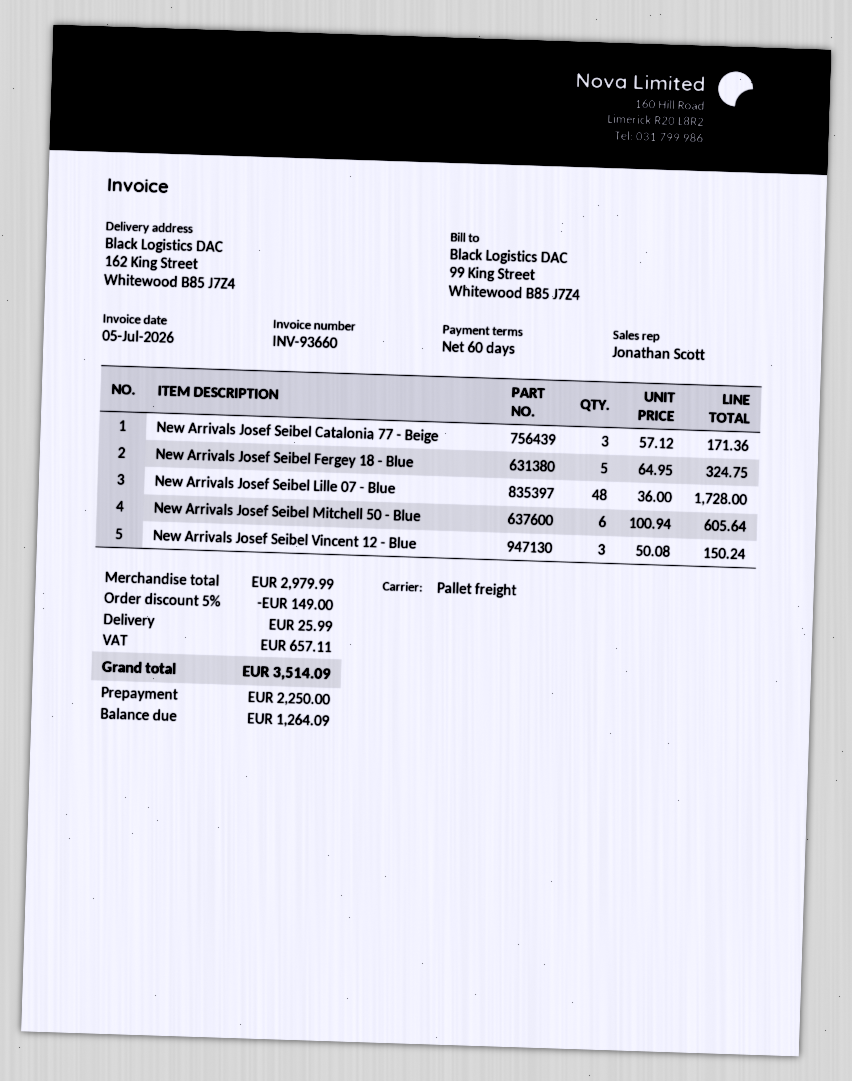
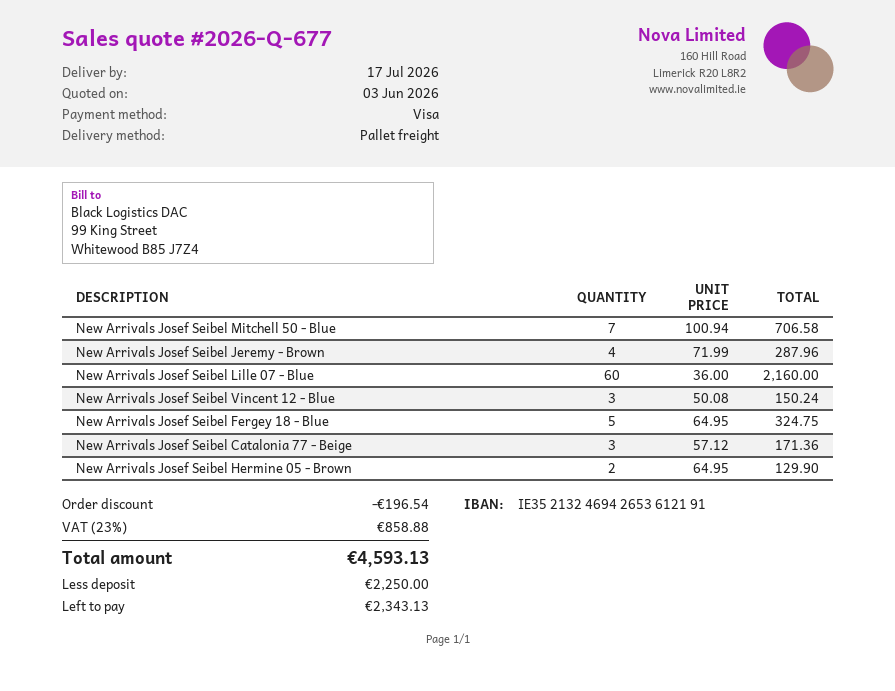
New Arrivals Josef Seibel Lille 07 - Blue: 48 x 36.00 = 1728.00 -> 60 x 36.00 = 2160.00
New Arrivals Josef Seibel Mitchell 50 - Blue: 6 x 100.94 = 605.64 -> 7 x 100.94 = 706.58
New Arrivals Josef Seibel Jeremy - Brown: none -> 4 x 71.99 = 287.96
New Arrivals Josef Seibel Hermine 05 - Brown: none -> 2 x 64.95 = 129.90
discount: 149.00 -> 196.54
shipping: 25.99 -> none
tax: 657.11 -> 858.88
total: 3514.09 -> 4593.13
balance: 1264.09 -> 2343.13

